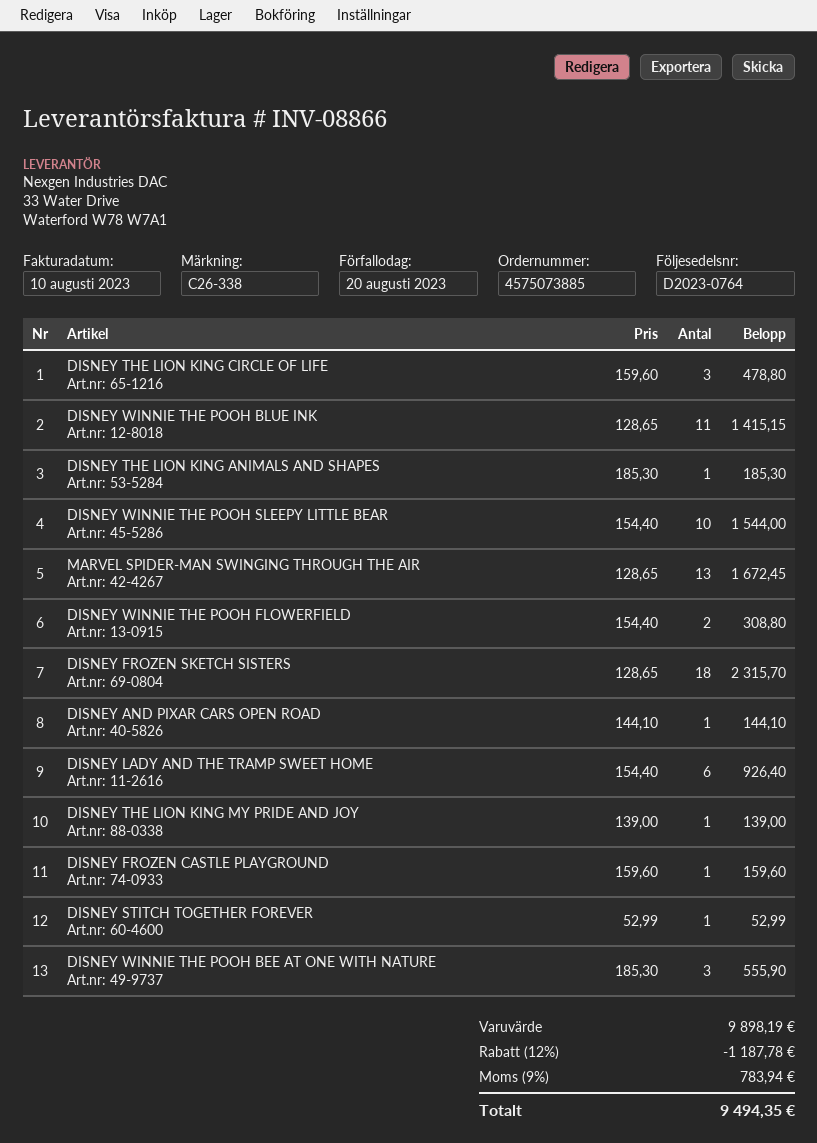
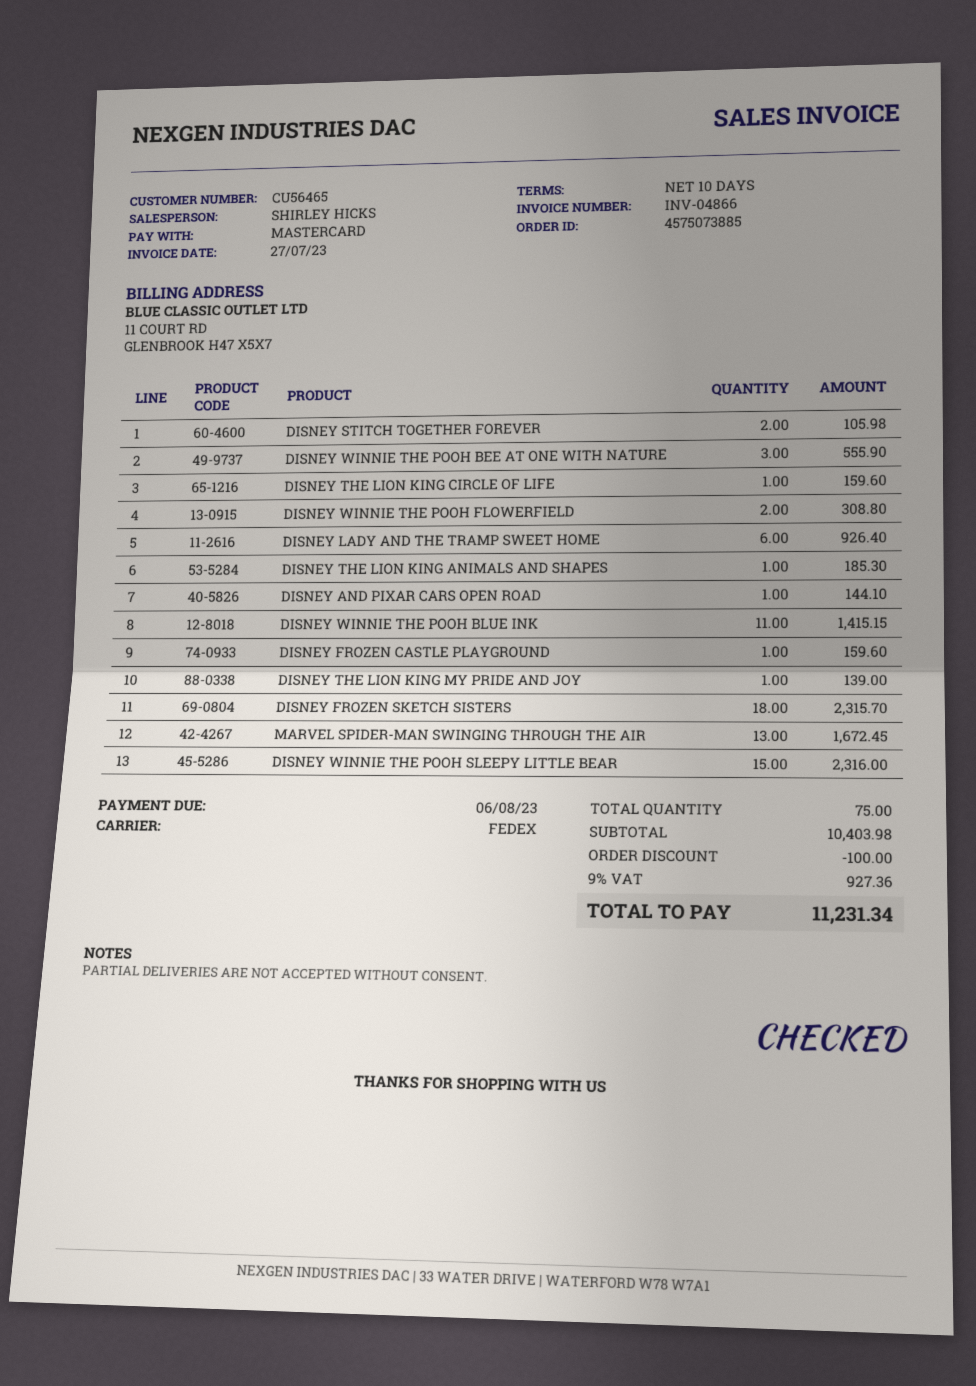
invoice number: INV-08866 -> INV-04866
invoice date: 2023-08-10 -> 2023-07-27
due date: 2023-08-20 -> 2023-08-06
DISNEY THE LION KING CIRCLE OF LIFE: 3 for 478.80 -> 1 for 159.60
DISNEY WINNIE THE POOH SLEEPY LITTLE BEAR: 10 for 1544.00 -> 15 for 2316.00
DISNEY STITCH TOGETHER FOREVER: 1 for 52.99 -> 2 for 105.98
subtotal: 9898.19 -> 10403.98
discount: 1187.78 -> 100.00
tax: 9% = 783.94 -> 9% = 927.36
total: 9494.35 -> 11231.34

